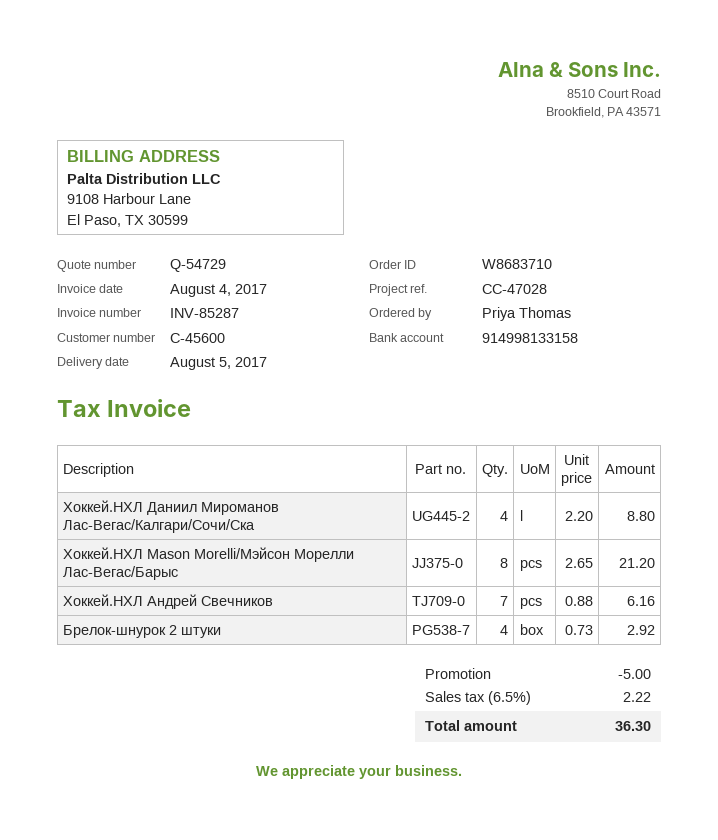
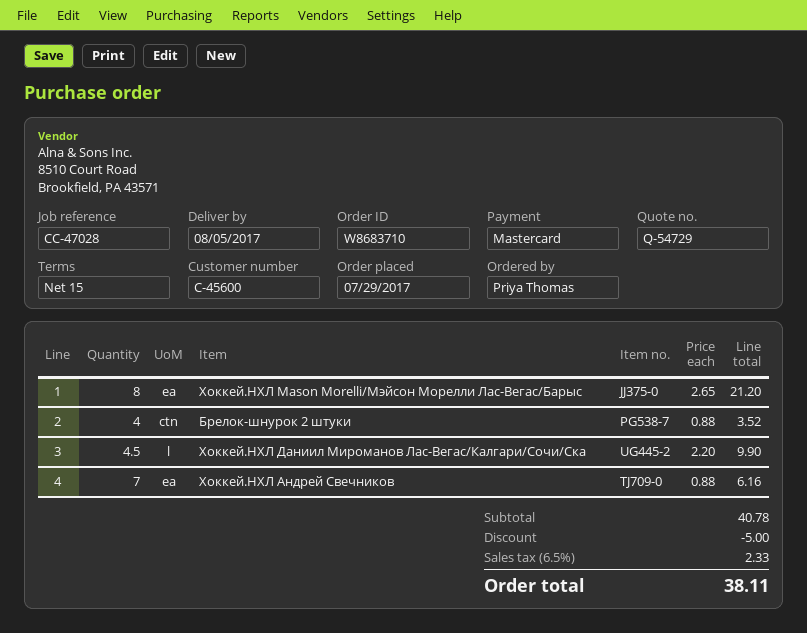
Хоккей.НХЛ Даниил Мироманов Лас-Вегас/Калгари/Сочи/Ска: 4 x 2.20 = 8.80 -> 4.5 x 2.20 = 9.90
Брелок-шнурок 2 штуки: 4 x 0.73 = 2.92 -> 4 x 0.88 = 3.52
tax: 6.5% = 2.22 -> 6.5% = 2.33
total: 36.30 -> 38.11

